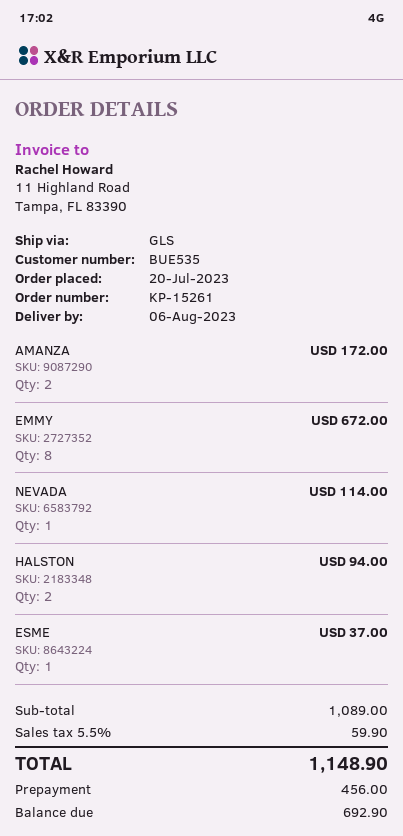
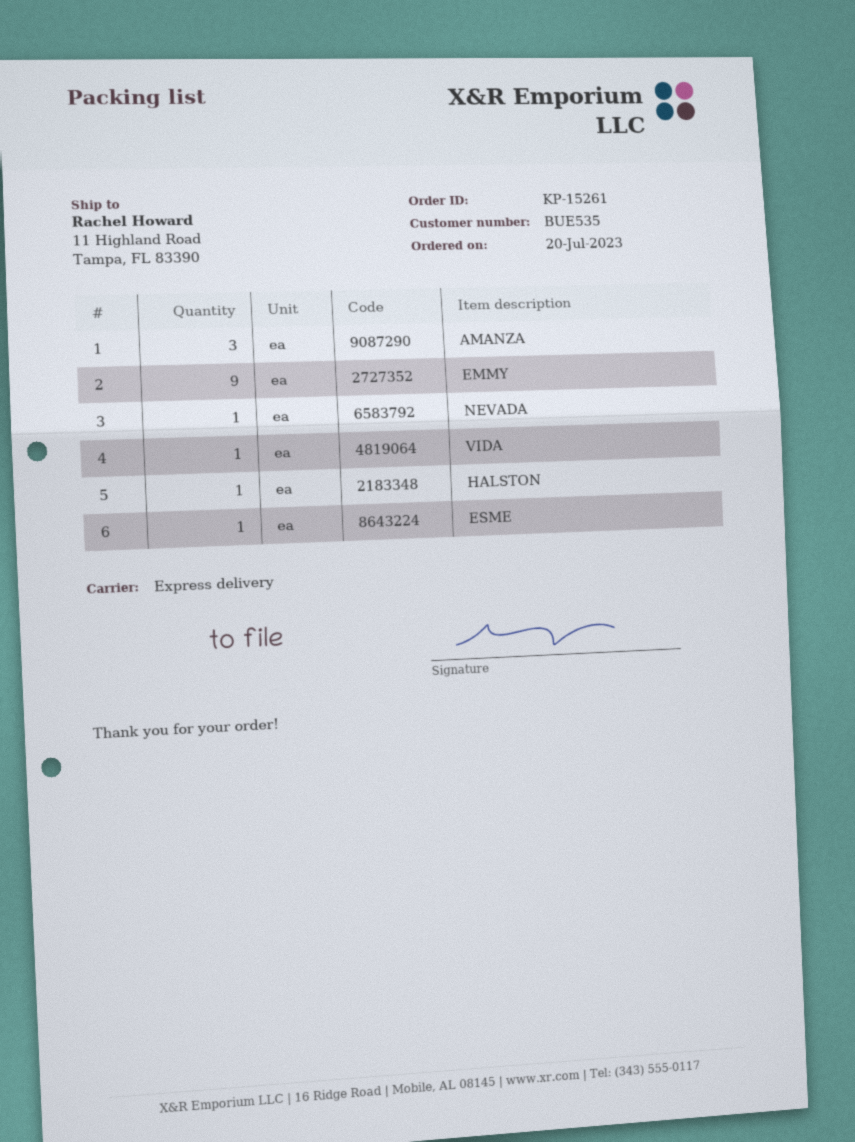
shipping method: GLS -> express
AMANZA: 2 -> 3
EMMY: 8 -> 9
HALSTON: 2 -> 1
VIDA: none -> 1

